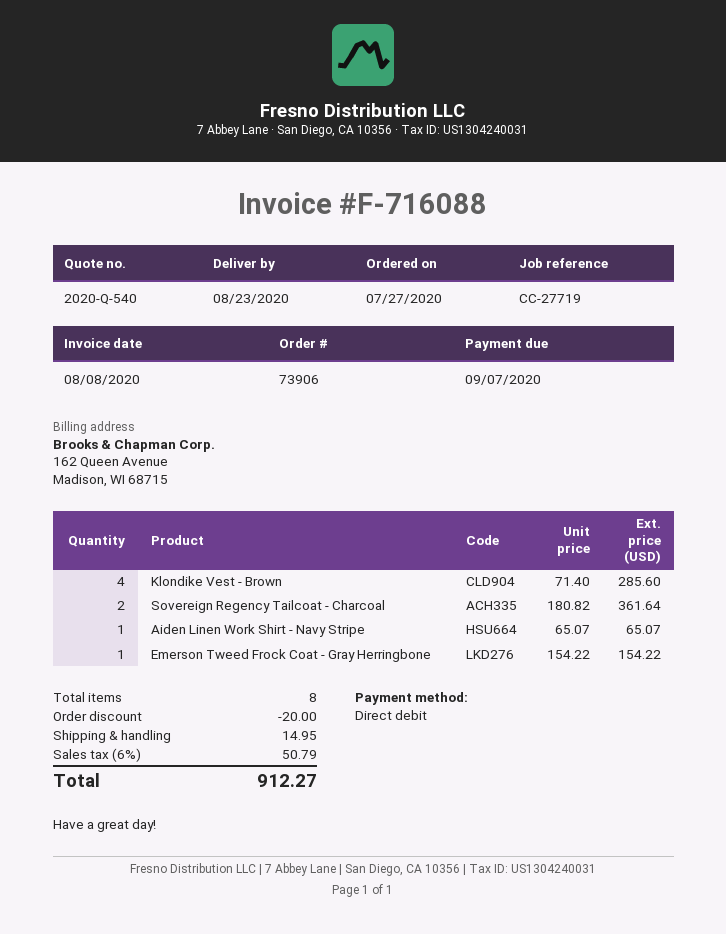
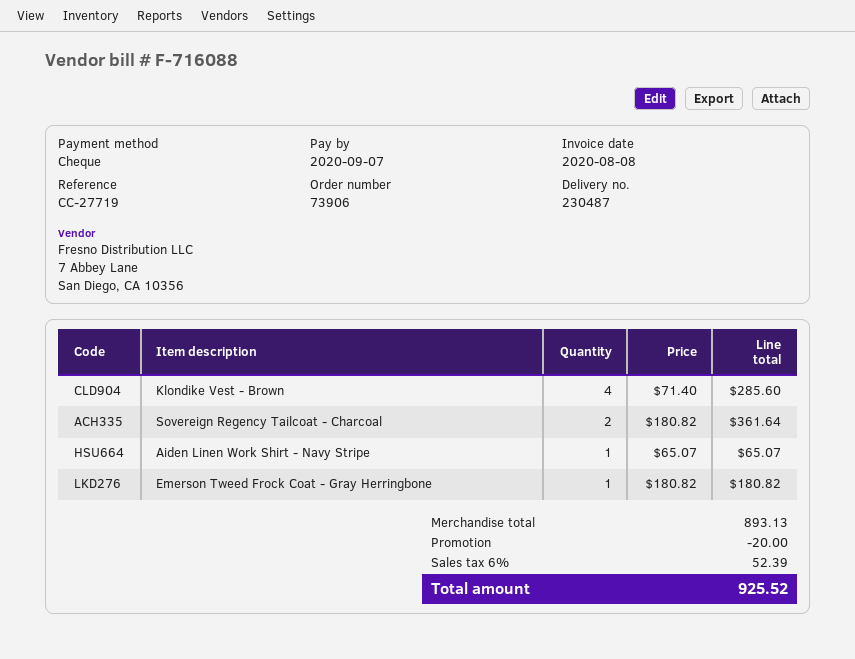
payment method: direct debit -> cheque
Emerson Tweed Frock Coat - Gray Herringbone: 1 x 154.22 = 154.22 -> 1 x 180.82 = 180.82
shipping: 14.95 -> none
tax: 6% = 50.79 -> 6% = 52.39
total: 912.27 -> 925.52

